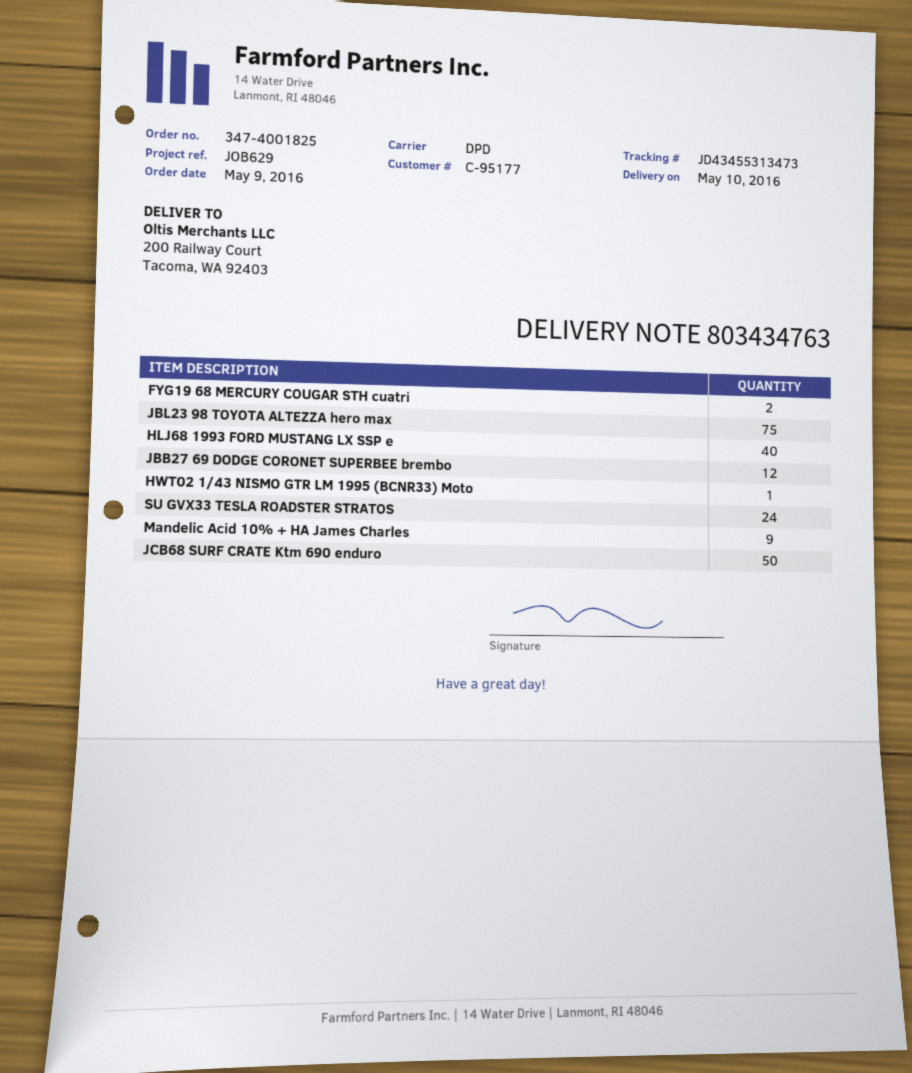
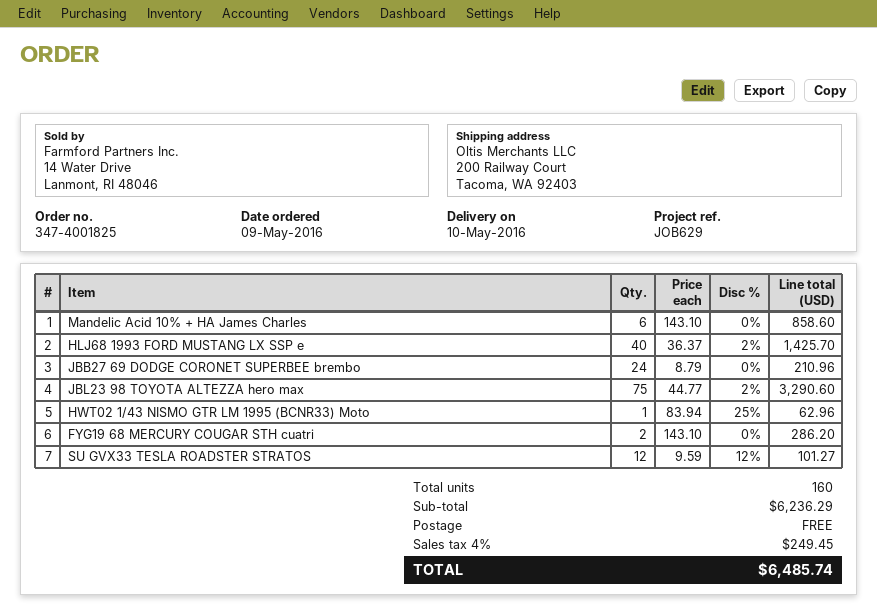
JBB27 69 DODGE CORONET SUPERBEE brembo: 12 -> 24
SU GVX33 TESLA ROADSTER STRATOS: 24 -> 12
Mandelic Acid 10% + HA James Charles: 9 -> 6
JCB68 SURF CRATE Ktm 690 enduro: 50 -> none

